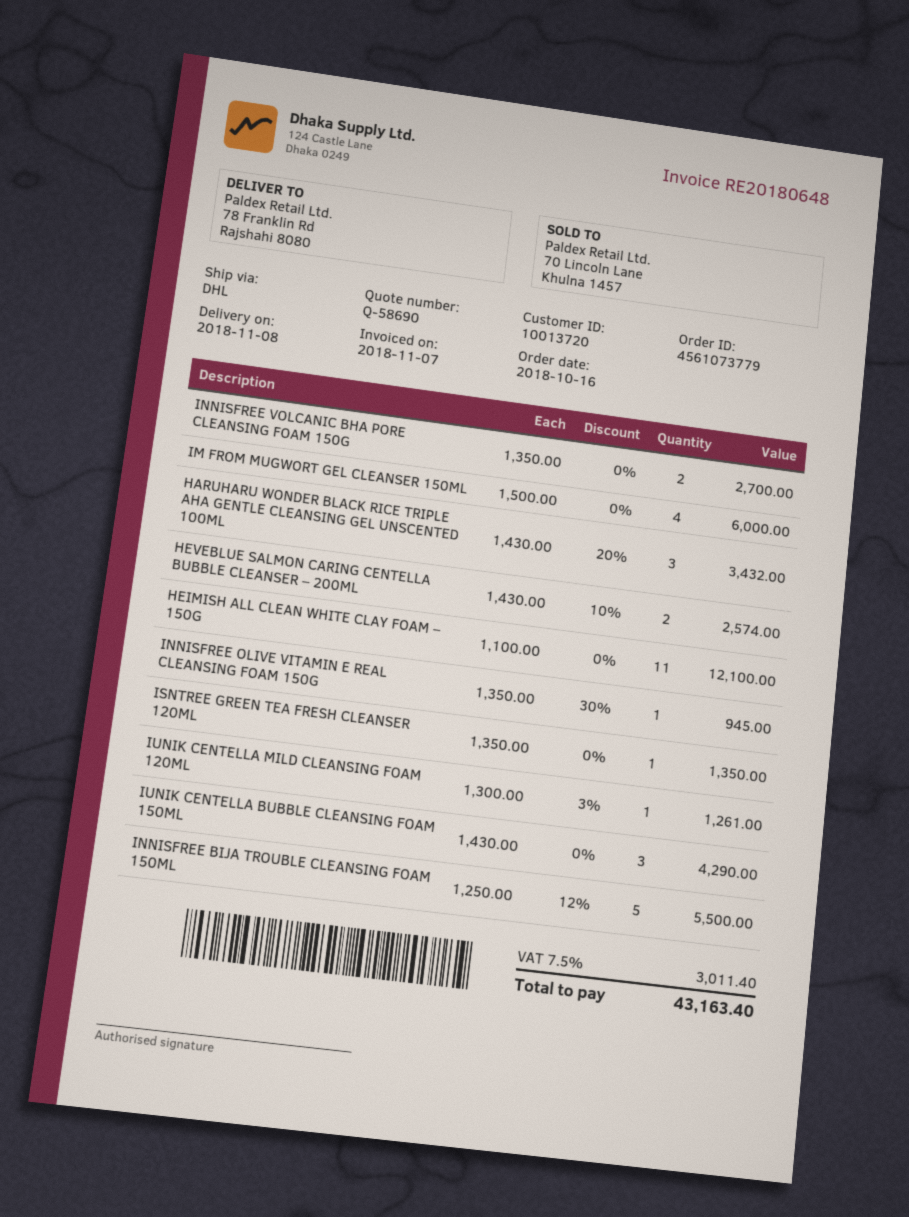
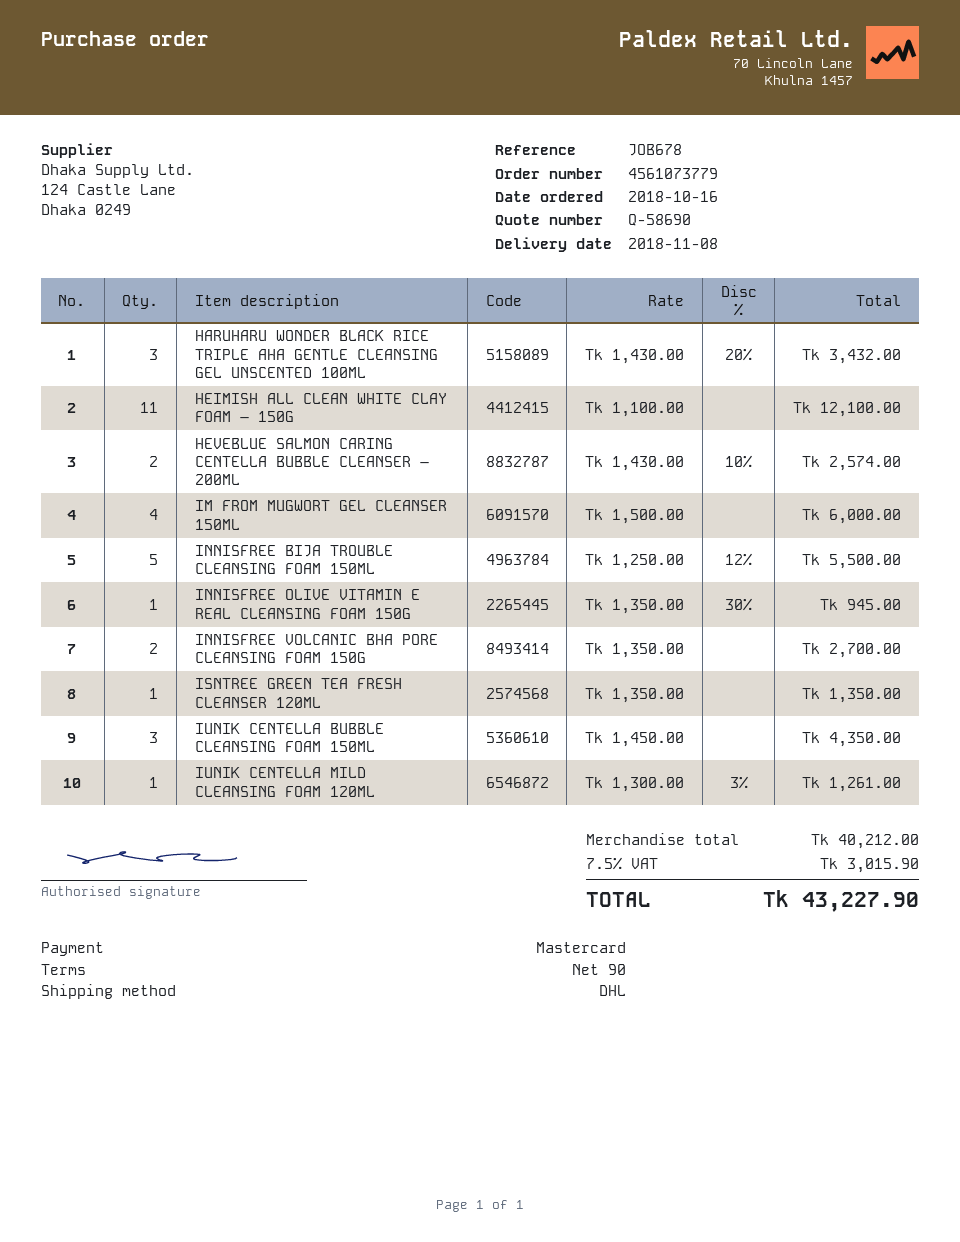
IUNIK CENTELLA BUBBLE CLEANSING FOAM 150ML: 3 x 1430.00 = 4290.00 -> 3 x 1450.00 = 4350.00
tax: 7.5% = 3011.40 -> 7.5% = 3015.90
total: 43163.40 -> 43227.90

